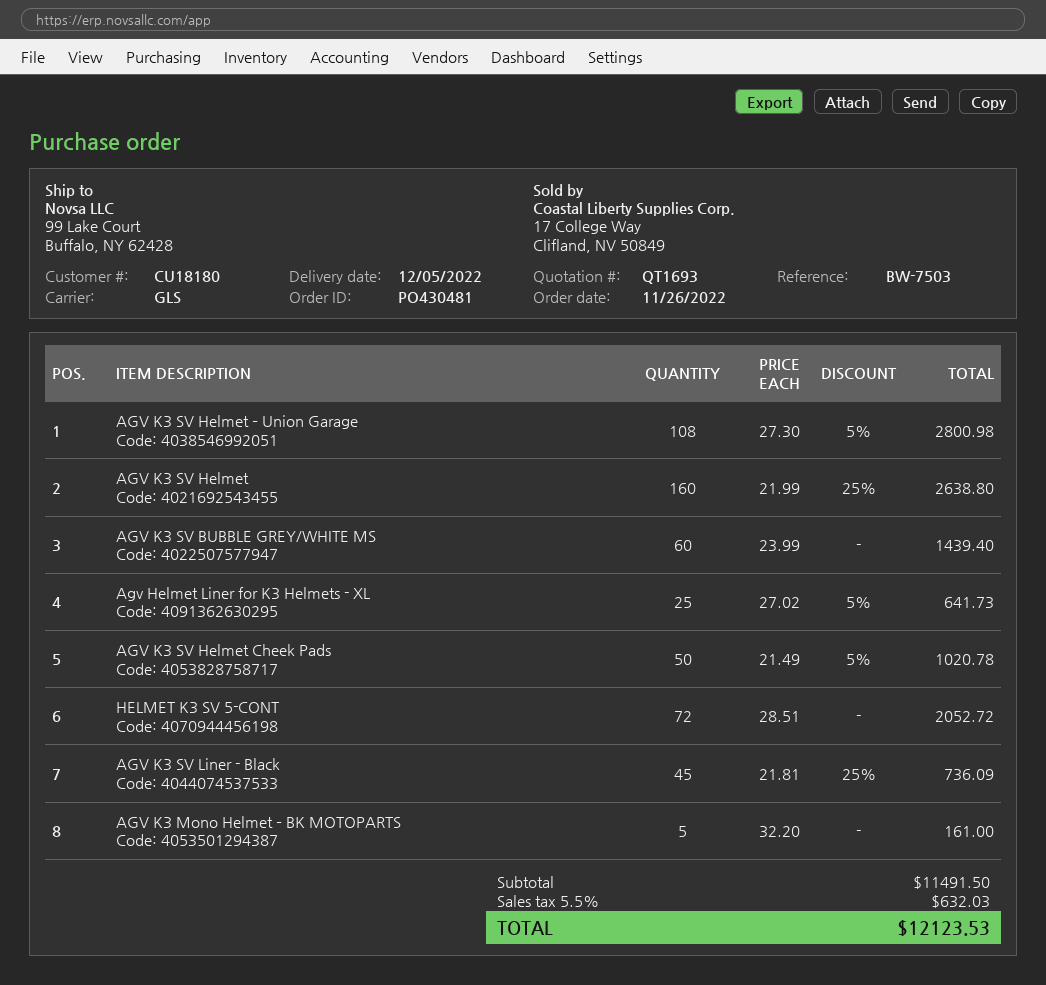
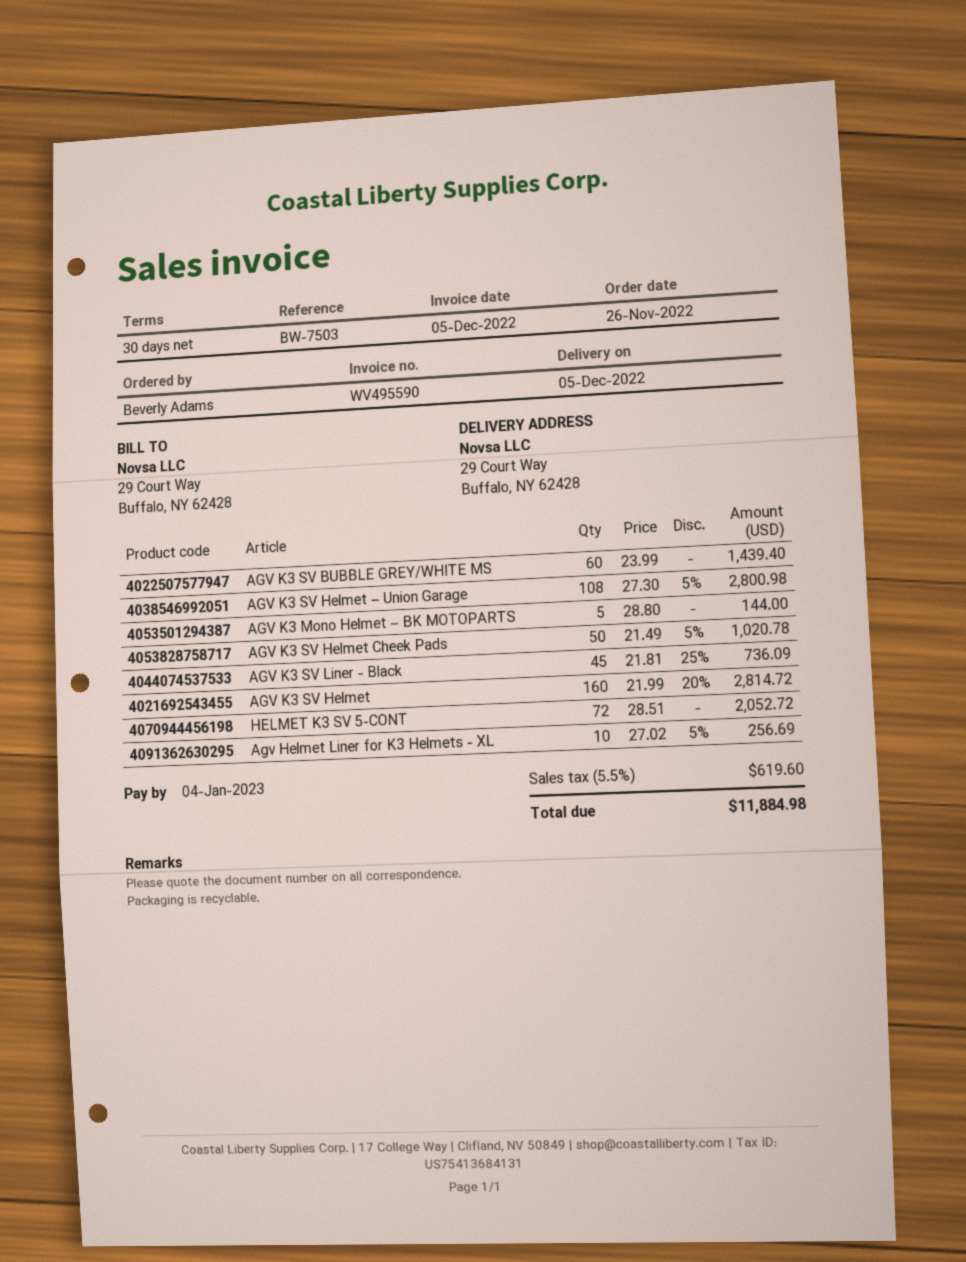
ship to: 99 Lake Court, Buffalo, NY 62428 -> 29 Court Way, Buffalo, NY 62428
AGV K3 SV Helmet: 160 x 21.99 - 25% = 2638.80 -> 160 x 21.99 - 20% = 2814.72
Agv Helmet Liner for K3 Helmets - XL: 25 x 27.02 - 5% = 641.73 -> 10 x 27.02 - 5% = 256.69
AGV K3 Mono Helmet – BK MOTOPARTS: 5 x 32.20 = 161.00 -> 5 x 28.80 = 144.00
tax: 5.5% = 632.03 -> 5.5% = 619.60
total: 12123.53 -> 11884.98

